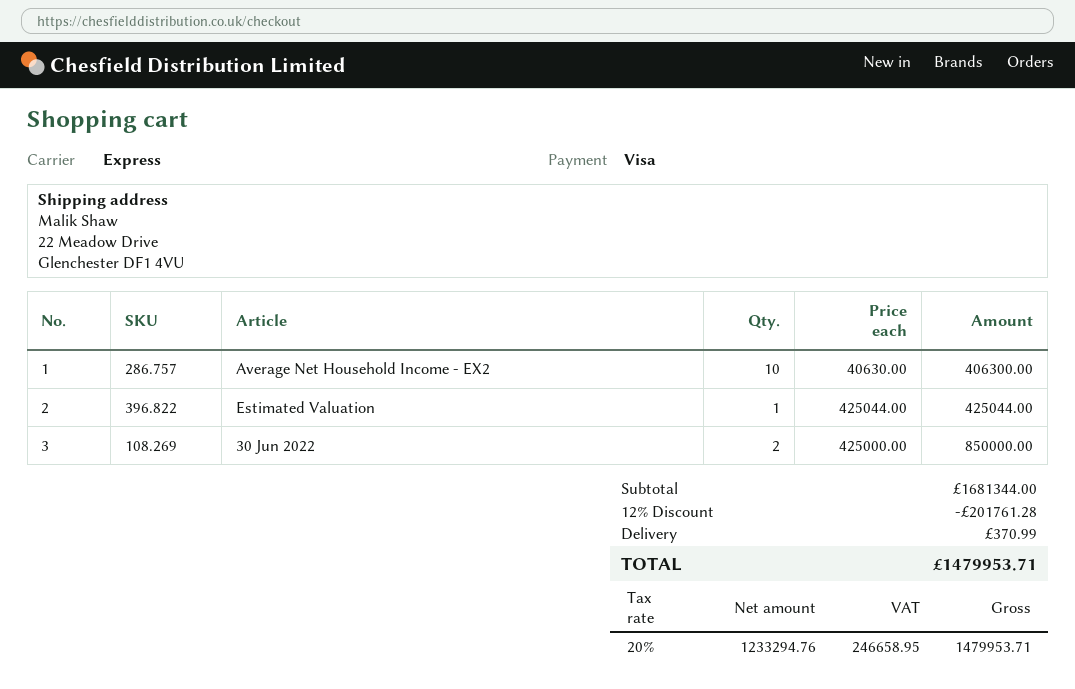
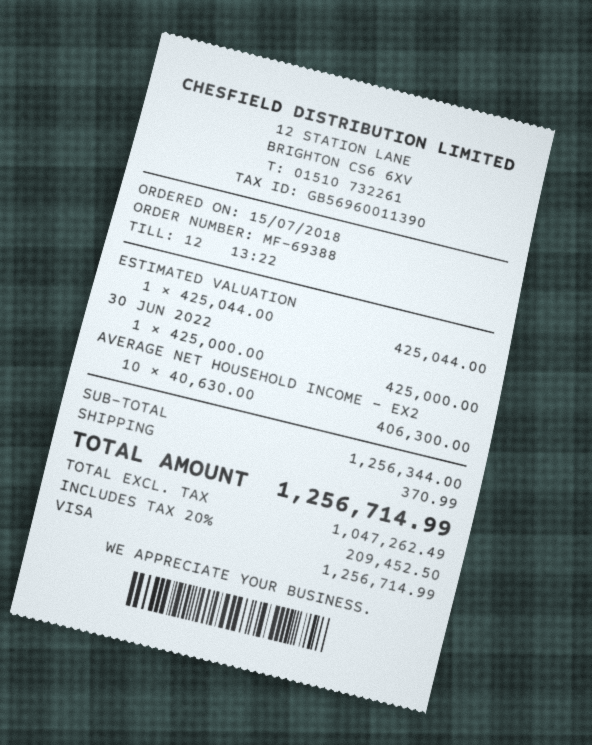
30 Jun 2022: 2 x 425000.00 = 850000.00 -> 1 x 425000.00 = 425000.00
subtotal: 1681344.00 -> 1256344.00
discount: 12% = 201761.28 -> none
net: 1233294.76 -> 1047262.49
tax: 20% = 246658.95 -> 20% = 209452.50
total: 1479953.71 -> 1256714.99

